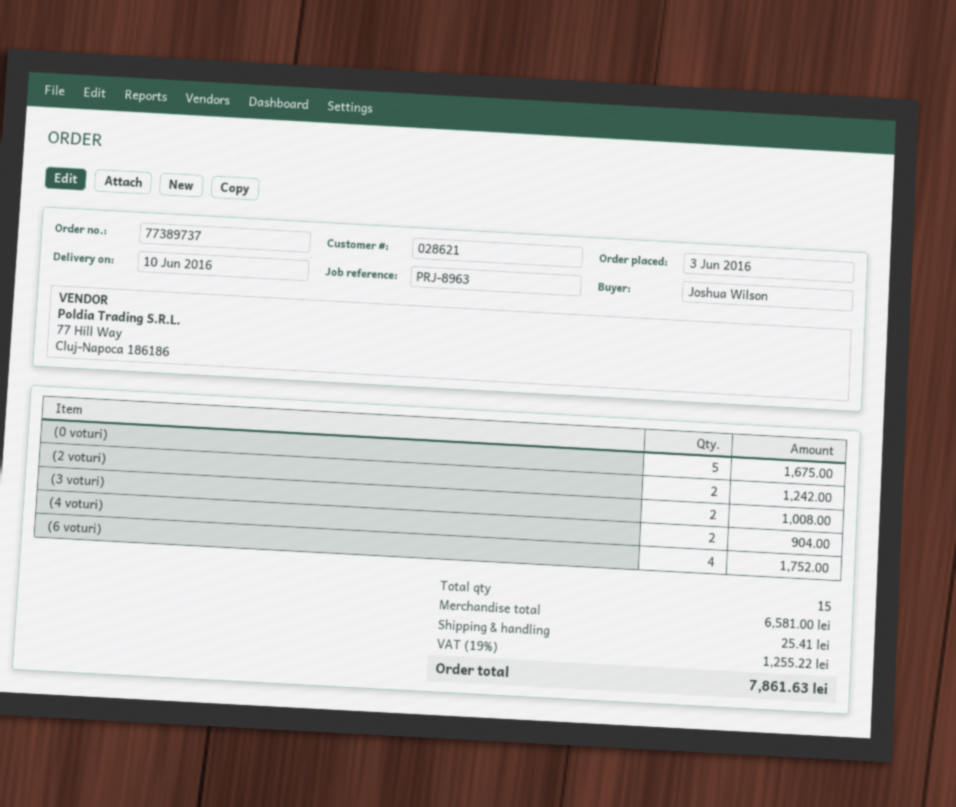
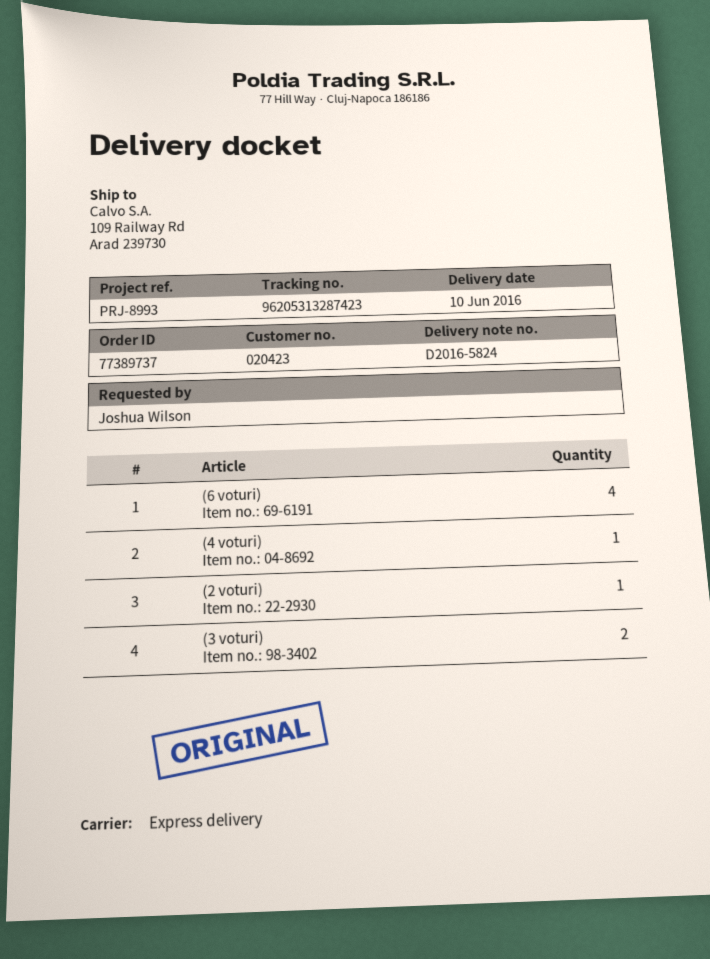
customer number: 028621 -> 020423
reference: PRJ-8963 -> PRJ-8993
(0 voturi): 5 -> none
(2 voturi): 2 -> 1
(4 voturi): 2 -> 1

